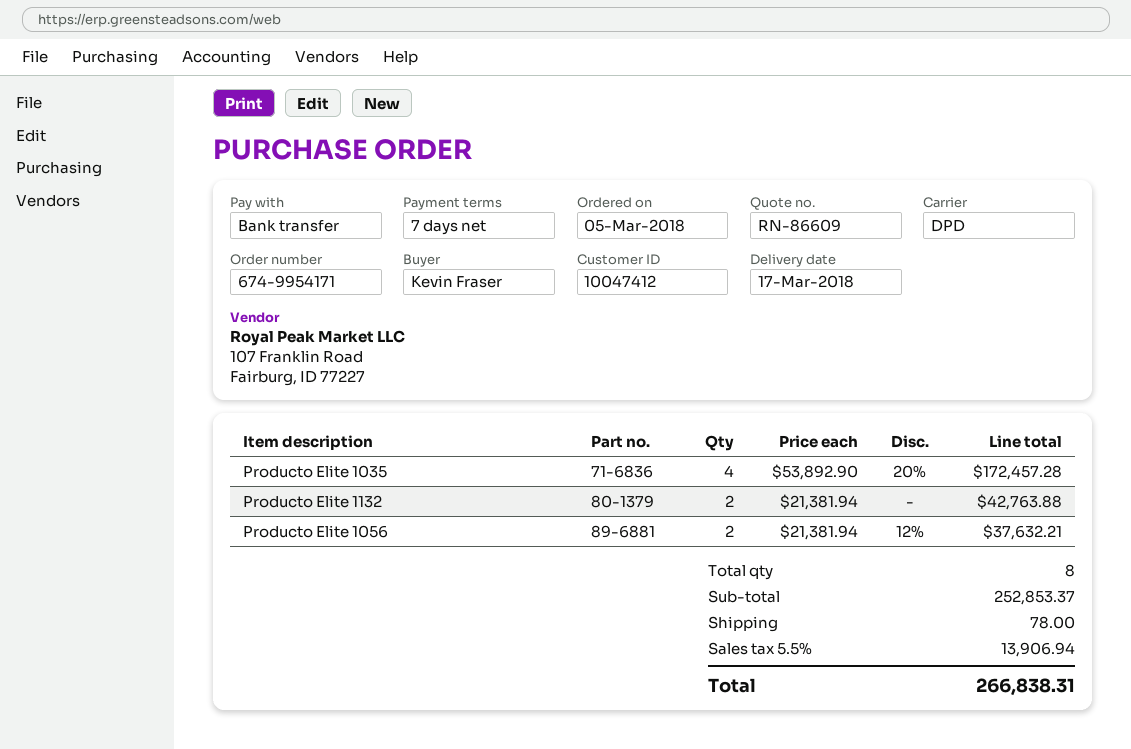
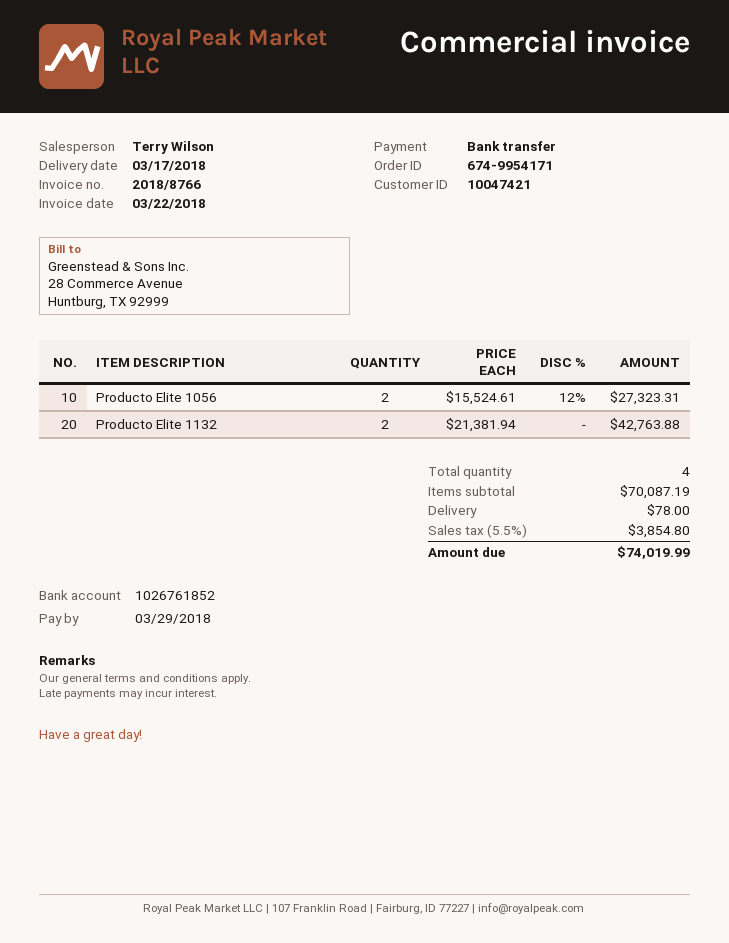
customer number: 10047412 -> 10047421
Producto Elite 1035: 4 x 53892.90 - 20% = 172457.28 -> none
Producto Elite 1056: 2 x 21381.94 - 12% = 37632.21 -> 2 x 15524.61 - 12% = 27323.31
total quantity: 8 -> 4
subtotal: 252853.37 -> 70087.19
tax: 5.5% = 13906.94 -> 5.5% = 3854.80
total: 266838.31 -> 74019.99

